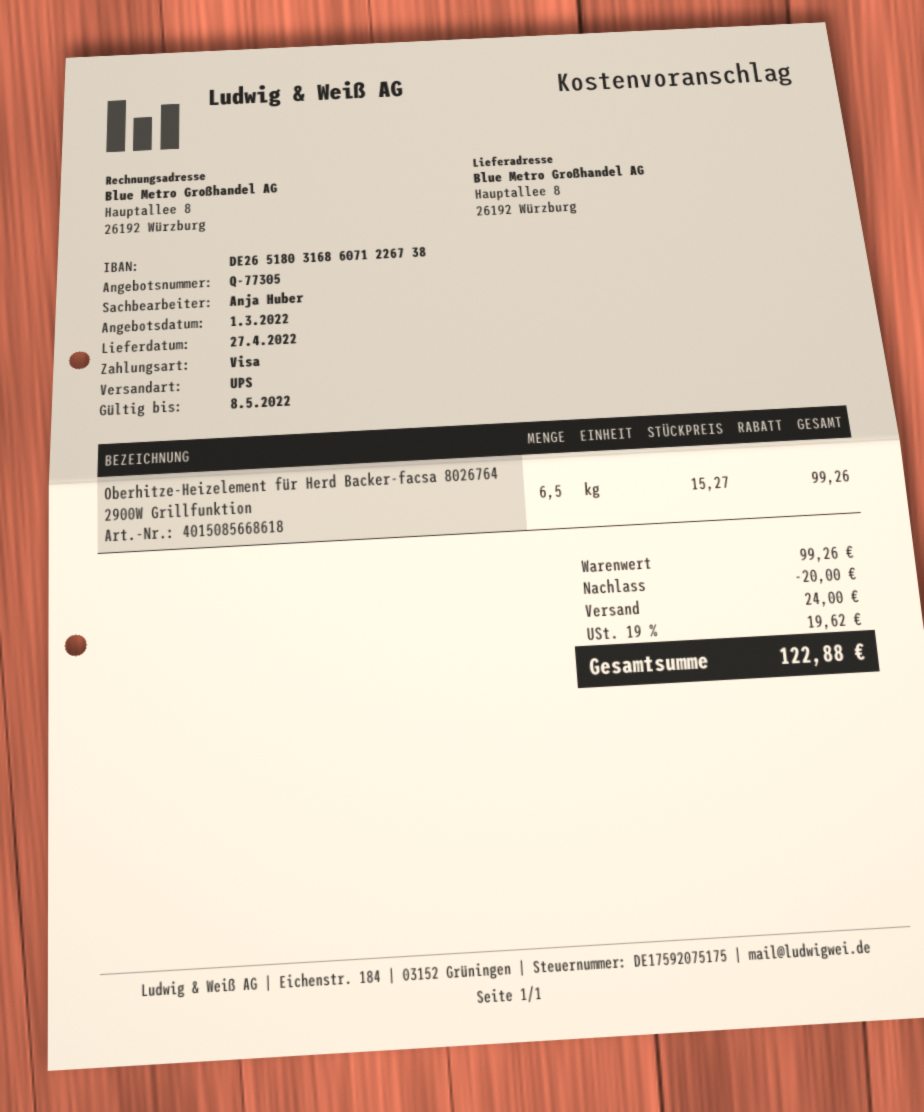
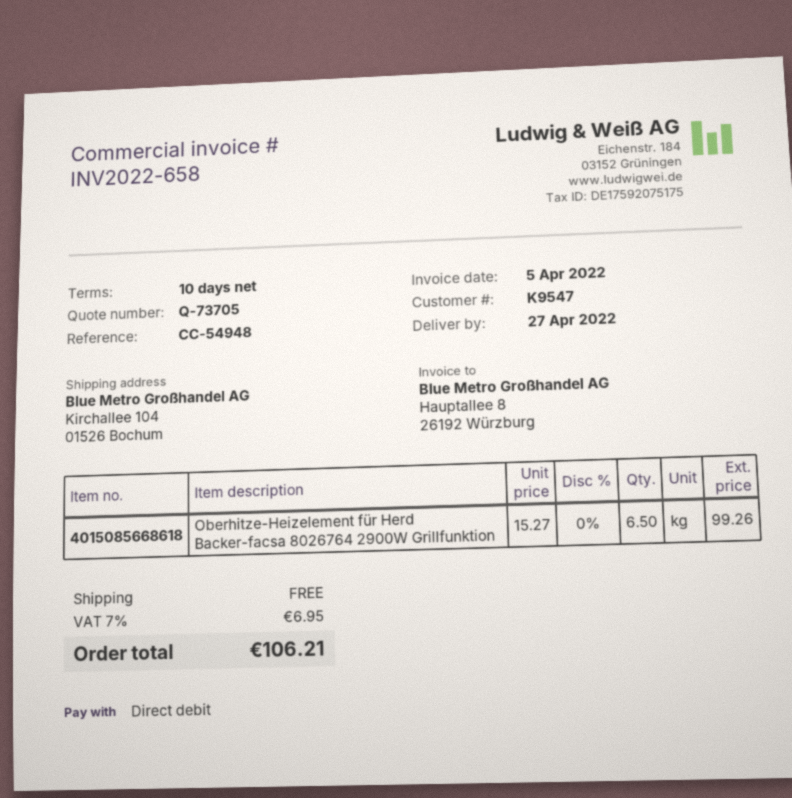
quote number: Q-77305 -> Q-73705
payment method: Visa -> direct debit
ship to: Hauptallee 8, 26192 Würzburg -> Kirchallee 104, 01526 Bochum
discount: 20.00 -> none
shipping: 24.00 -> 0.00
tax: 19% = 19.62 -> 7% = 6.95
total: 122.88 -> 106.21

